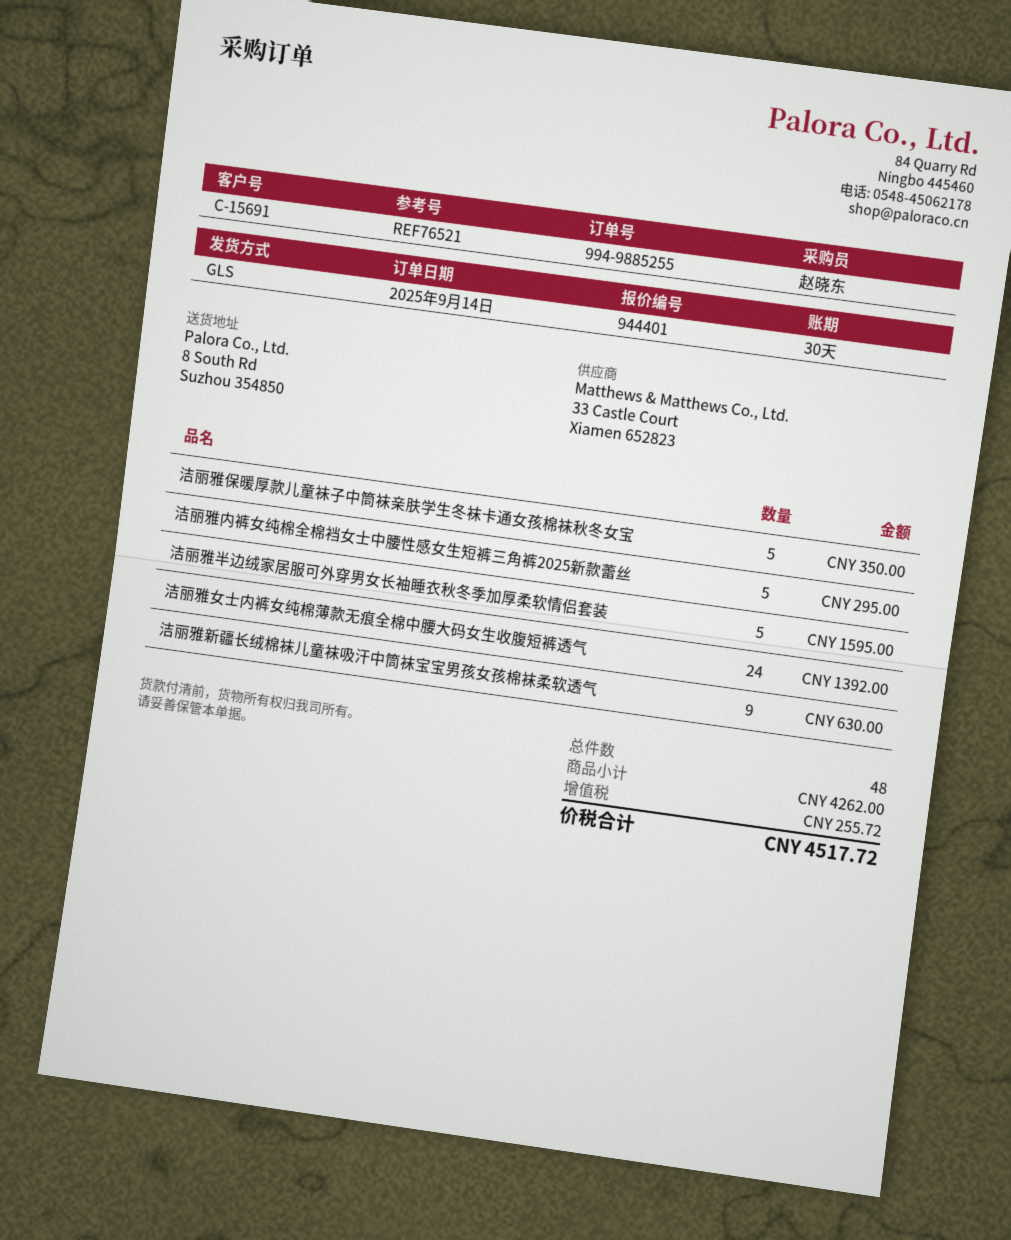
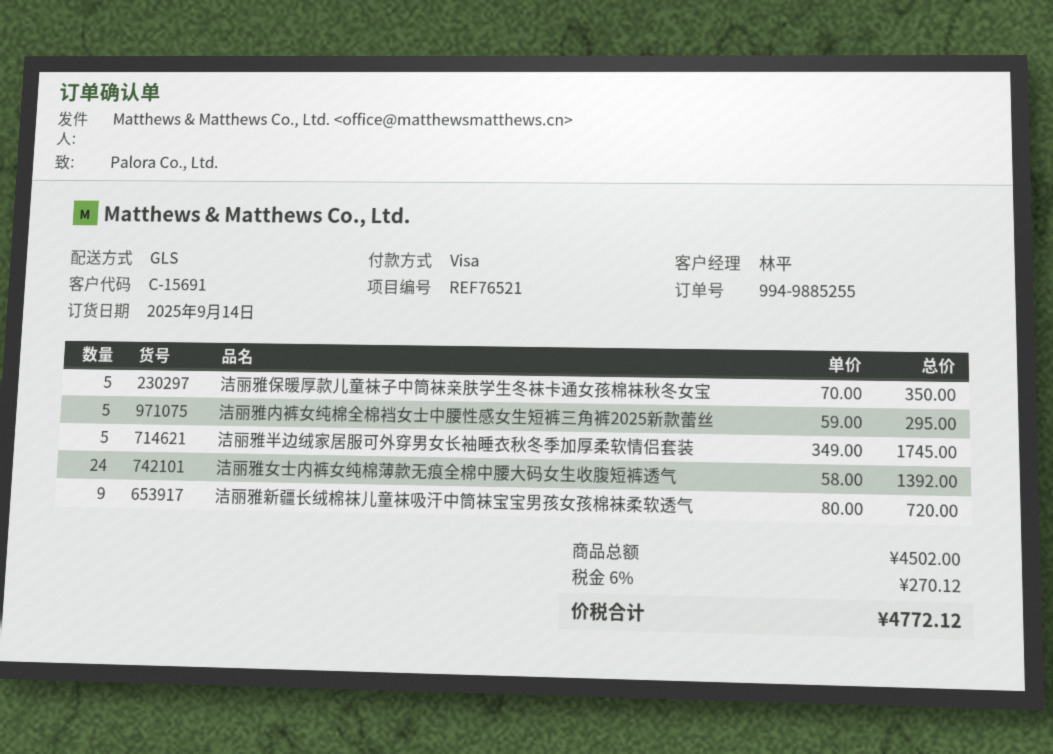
洁丽雅半边绒家居服可外穿男女长袖睡衣秋冬季加厚柔软情侣套装: 5 for 1595.00 -> 5 for 1745.00
洁丽雅新疆长绒棉袜儿童袜吸汗中筒袜宝宝男孩女孩棉袜柔软透气: 9 for 630.00 -> 9 for 720.00
subtotal: 4262.00 -> 4502.00
tax: 255.72 -> 270.12
total: 4517.72 -> 4772.12

